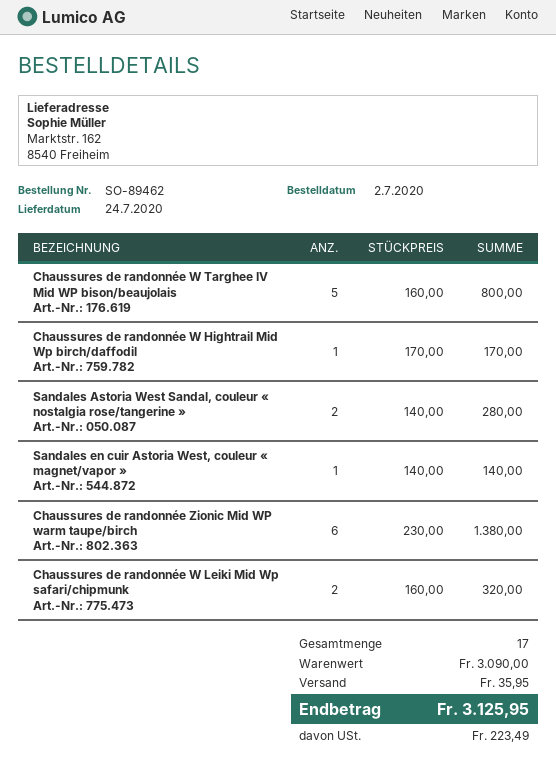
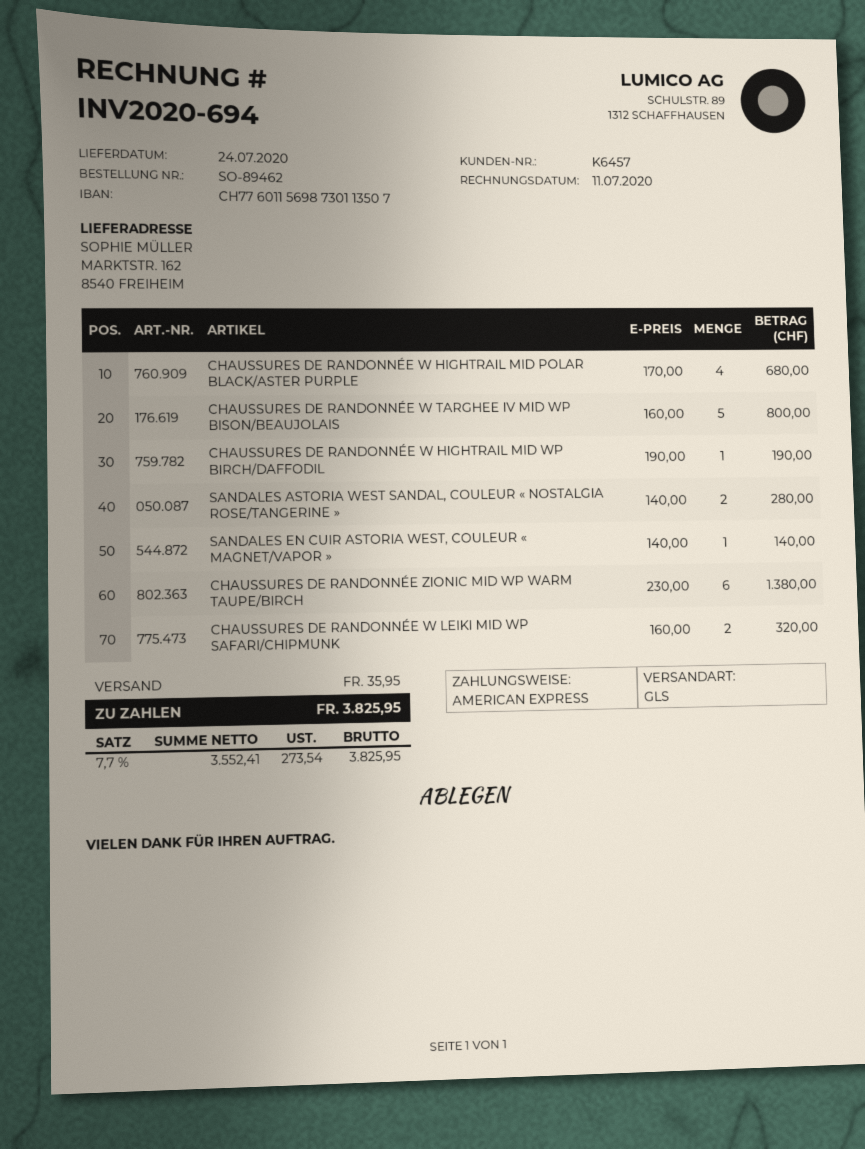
Chaussures de randonnée W Hightrail Mid Wp birch/daffodil: 1 x 170.00 = 170.00 -> 1 x 190.00 = 190.00
CHAUSSURES DE RANDONNÉE W HIGHTRAIL MID POLAR BLACK/ASTER PURPLE: none -> 4 x 170.00 = 680.00
tax: 223.49 -> 273.54
total: 3125.95 -> 3825.95

